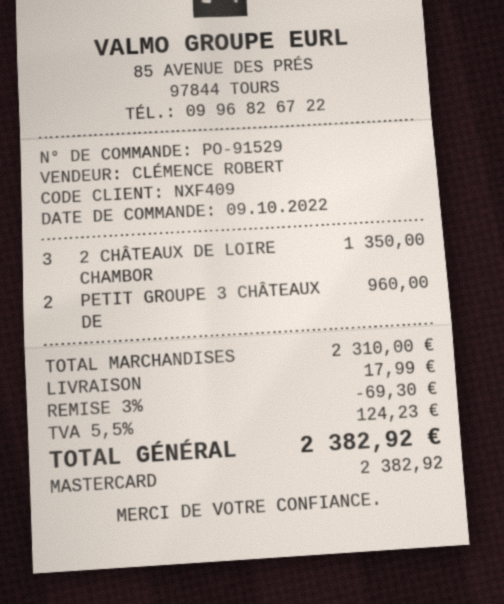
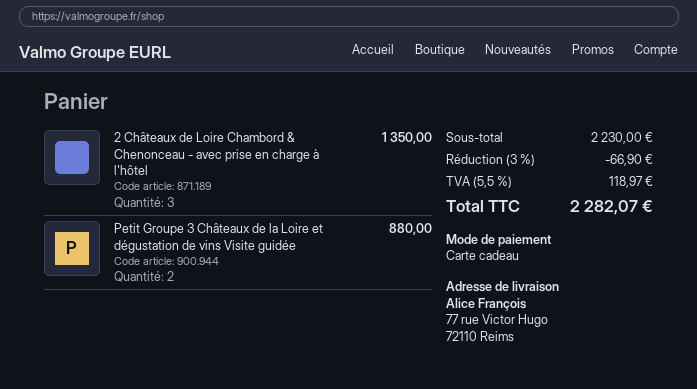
payment method: Mastercard -> gift card
PETIT GROUPE 3 CHÂTEAUX DE: 2 for 960.00 -> 2 for 880.00
subtotal: 2310.00 -> 2230.00
discount: 3% = 69.30 -> 3% = 66.90
shipping: 17.99 -> none
tax: 5.5% = 124.23 -> 5.5% = 118.97
total: 2382.92 -> 2282.07

